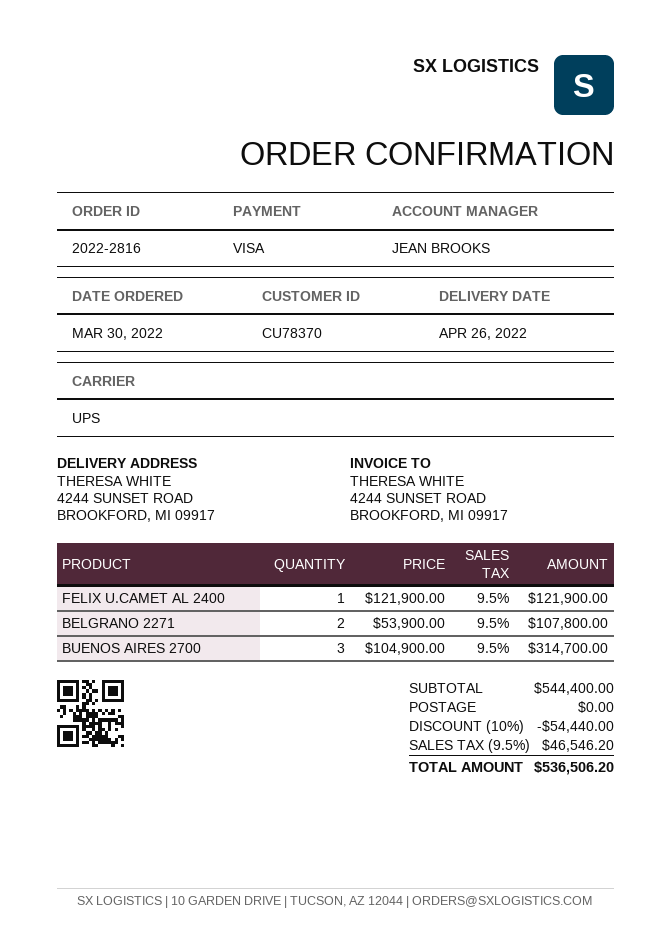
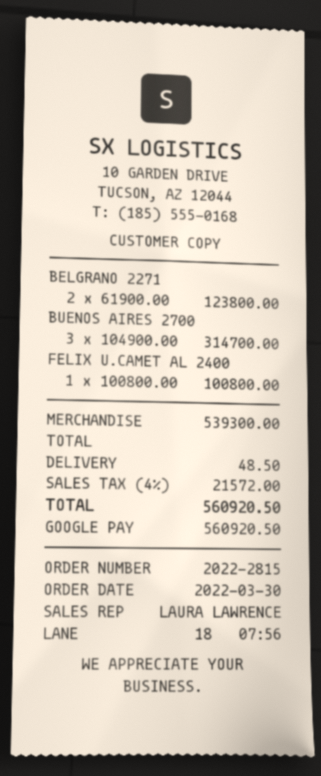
order number: 2022-2816 -> 2022-2815
sales rep: JEAN BROOKS -> LAURA LAWRENCE
payment method: Visa -> Google Pay
FELIX U.CAMET AL 2400: 1 x 121900.00 = 121900.00 -> 1 x 100800.00 = 100800.00
BELGRANO 2271: 2 x 53900.00 = 107800.00 -> 2 x 61900.00 = 123800.00
subtotal: 544400.00 -> 539300.00
discount: 10% = 54440.00 -> none
shipping: 0.00 -> 48.50
tax: 9.5% = 46546.20 -> 4% = 21572.00
total: 536506.20 -> 560920.50

